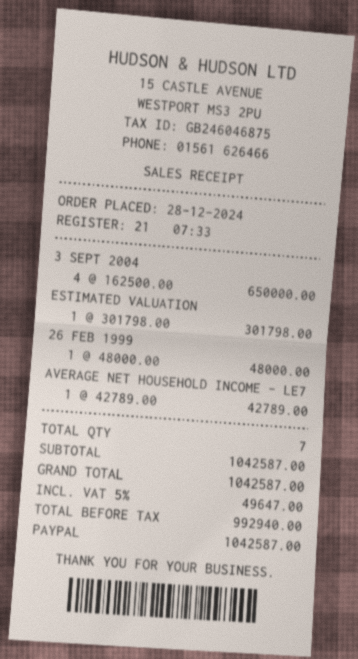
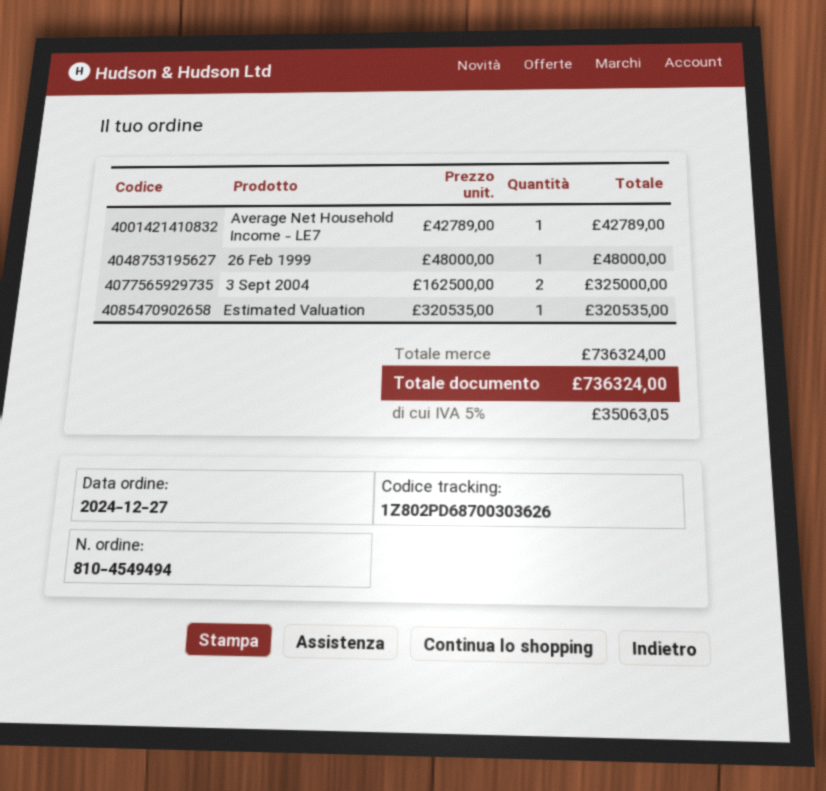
order date: 2024-12-28 -> 2024-12-27
3 SEPT 2004: 4 x 162500.00 = 650000.00 -> 2 x 162500.00 = 325000.00
ESTIMATED VALUATION: 1 x 301798.00 = 301798.00 -> 1 x 320535.00 = 320535.00
subtotal: 1042587.00 -> 736324.00
tax: 5% = 49647.00 -> 5% = 35063.05
total: 1042587.00 -> 736324.00

